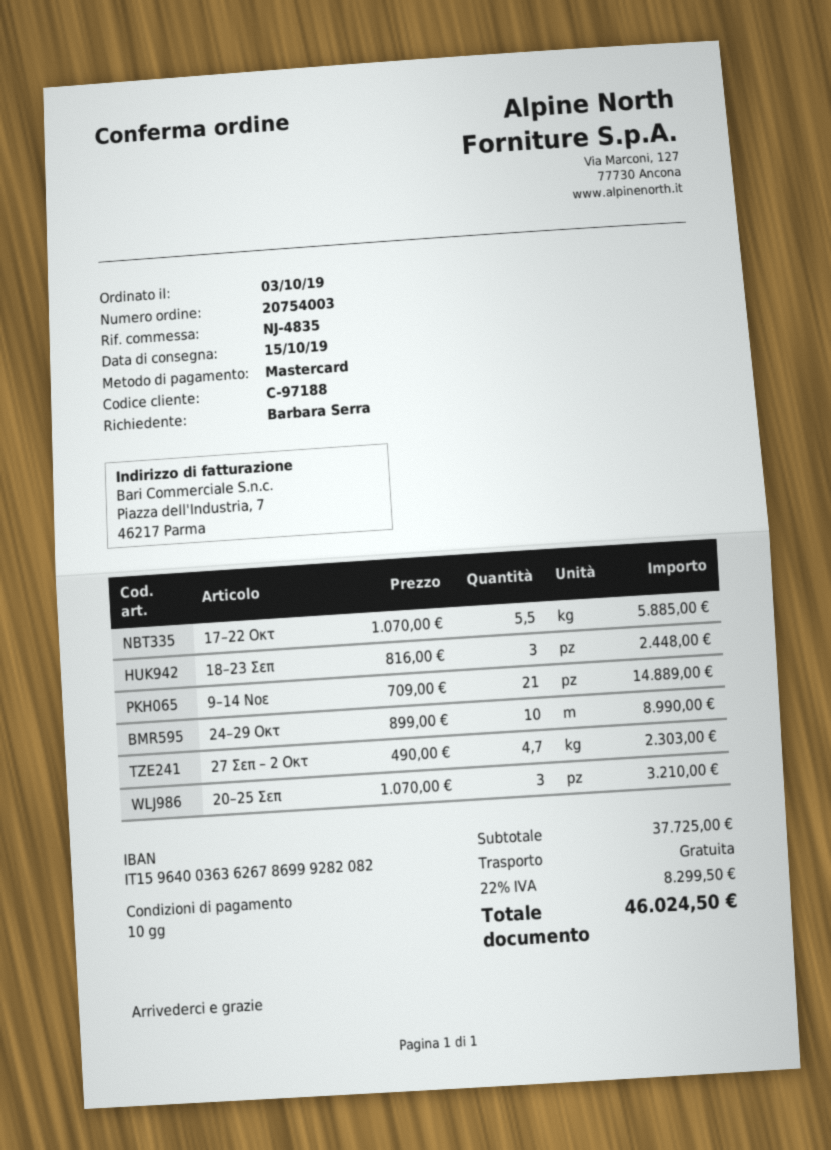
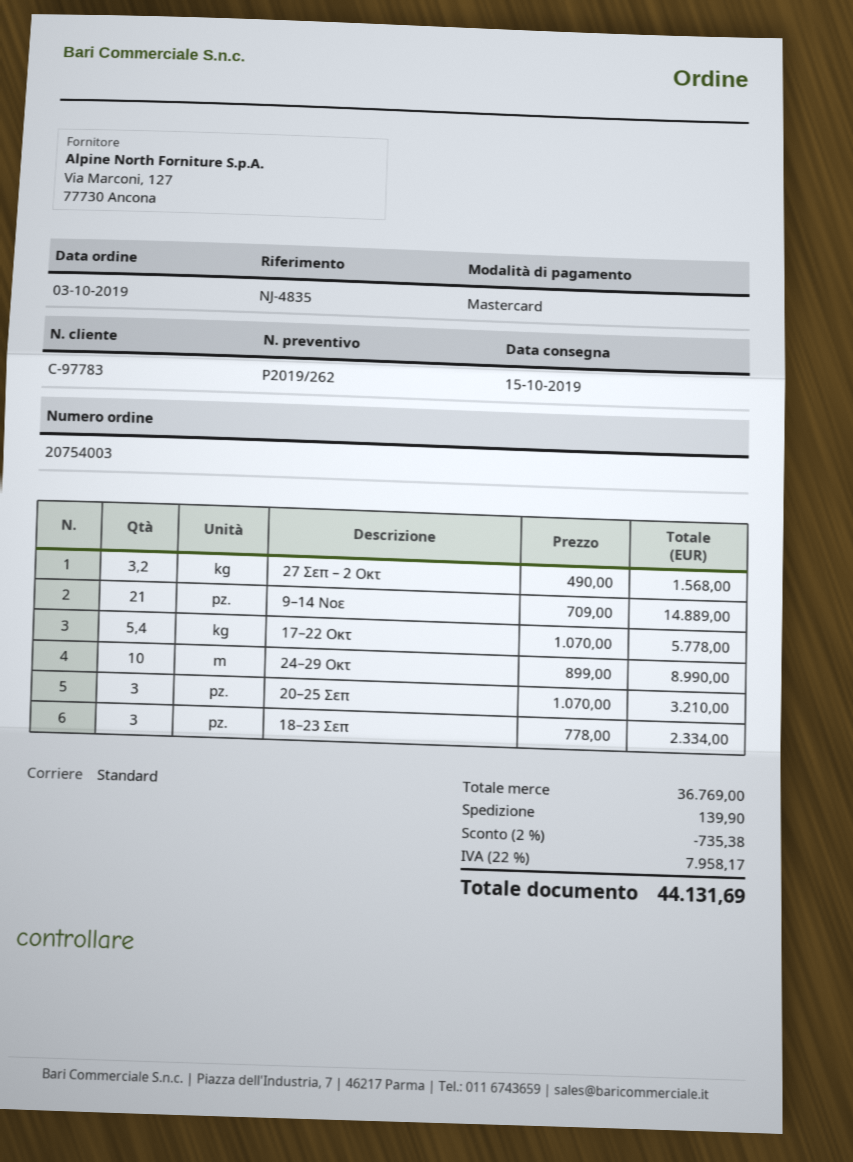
customer number: C-97188 -> C-97783
17–22 Οκτ: 5.5 x 1070.00 = 5885.00 -> 5.4 x 1070.00 = 5778.00
18–23 Σεπ: 3 x 816.00 = 2448.00 -> 3 x 778.00 = 2334.00
27 Σεπ – 2 Οκτ: 4.7 x 490.00 = 2303.00 -> 3.2 x 490.00 = 1568.00
subtotal: 37725.00 -> 36769.00
discount: none -> 2% = 735.38
shipping: 0.00 -> 139.90
tax: 22% = 8299.50 -> 22% = 7958.17
total: 46024.50 -> 44131.69

